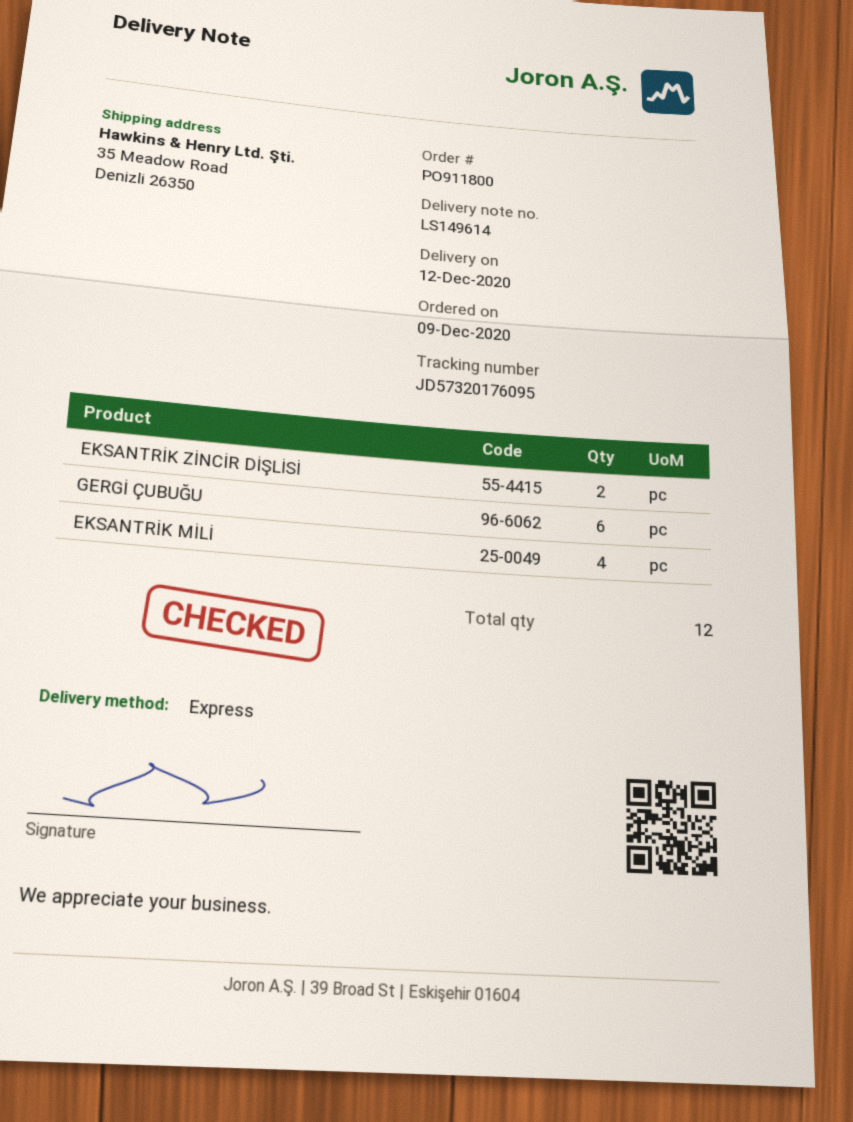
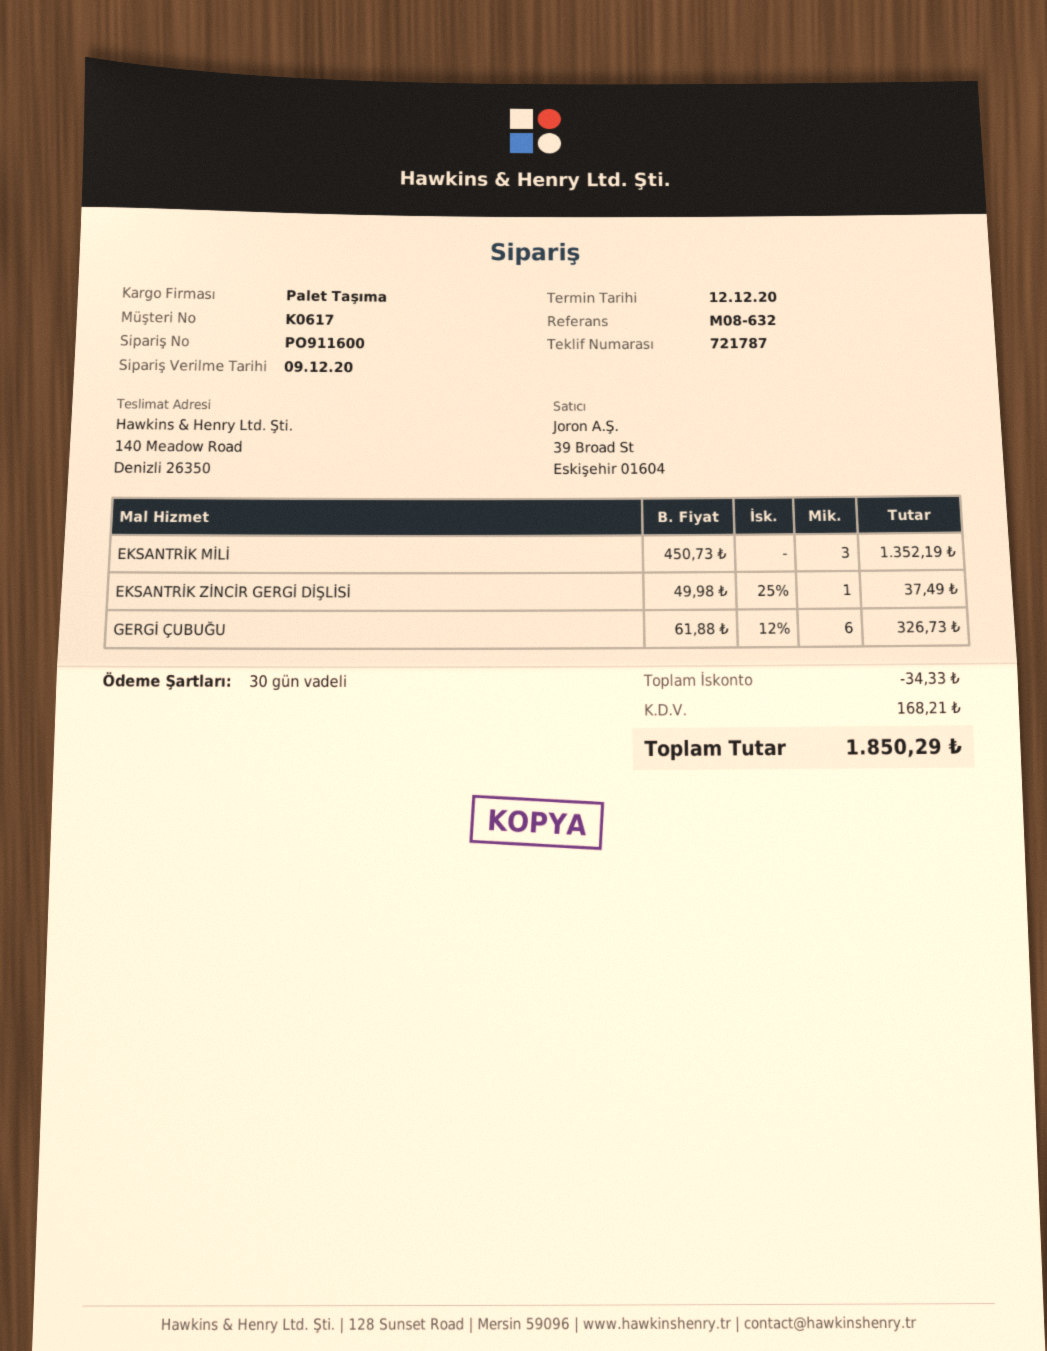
order number: PO911800 -> PO911600
shipping method: express -> pallet freight
ship to: 35 Meadow Road, Denizli 26350 -> 140 Meadow Road, Denizli 26350
EKSANTRİK ZİNCİR DİŞLİSİ: 2 -> none
EKSANTRİK MİLİ: 4 -> 3
EKSANTRİK ZİNCİR GERGİ DİŞLİSİ: none -> 1

